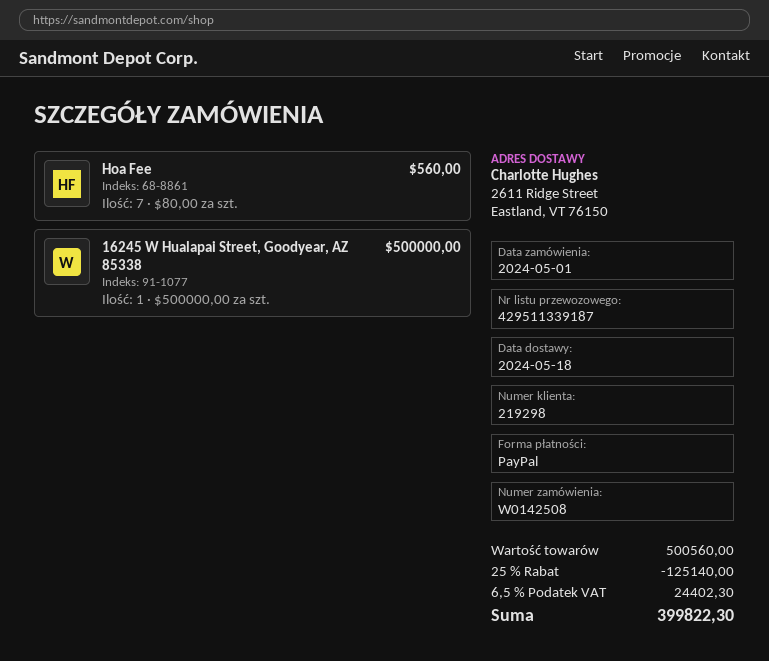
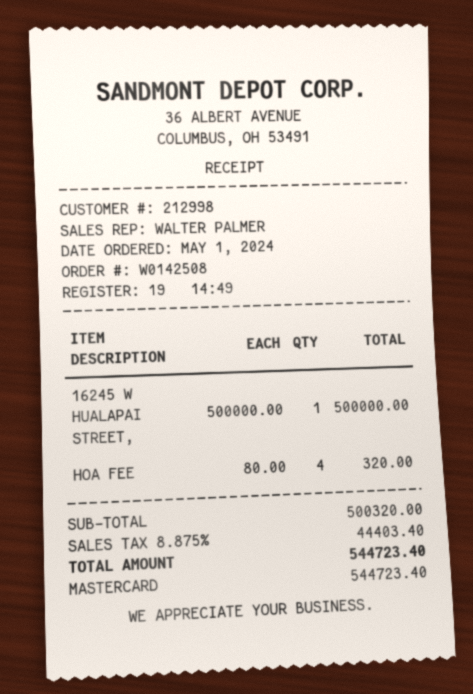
customer number: 219298 -> 212998
payment method: PayPal -> Mastercard
Hoa Fee: 7 x 80.00 = 560.00 -> 4 x 80.00 = 320.00
subtotal: 500560.00 -> 500320.00
discount: 25% = 125140.00 -> none
tax: 6.5% = 24402.30 -> 8.875% = 44403.40
total: 399822.30 -> 544723.40

